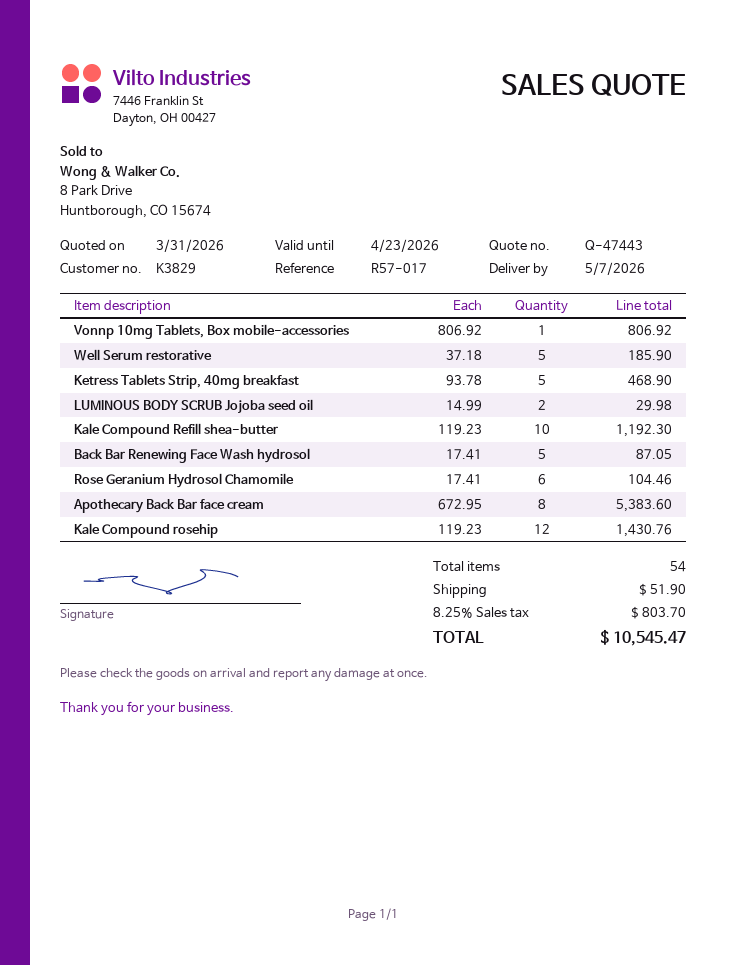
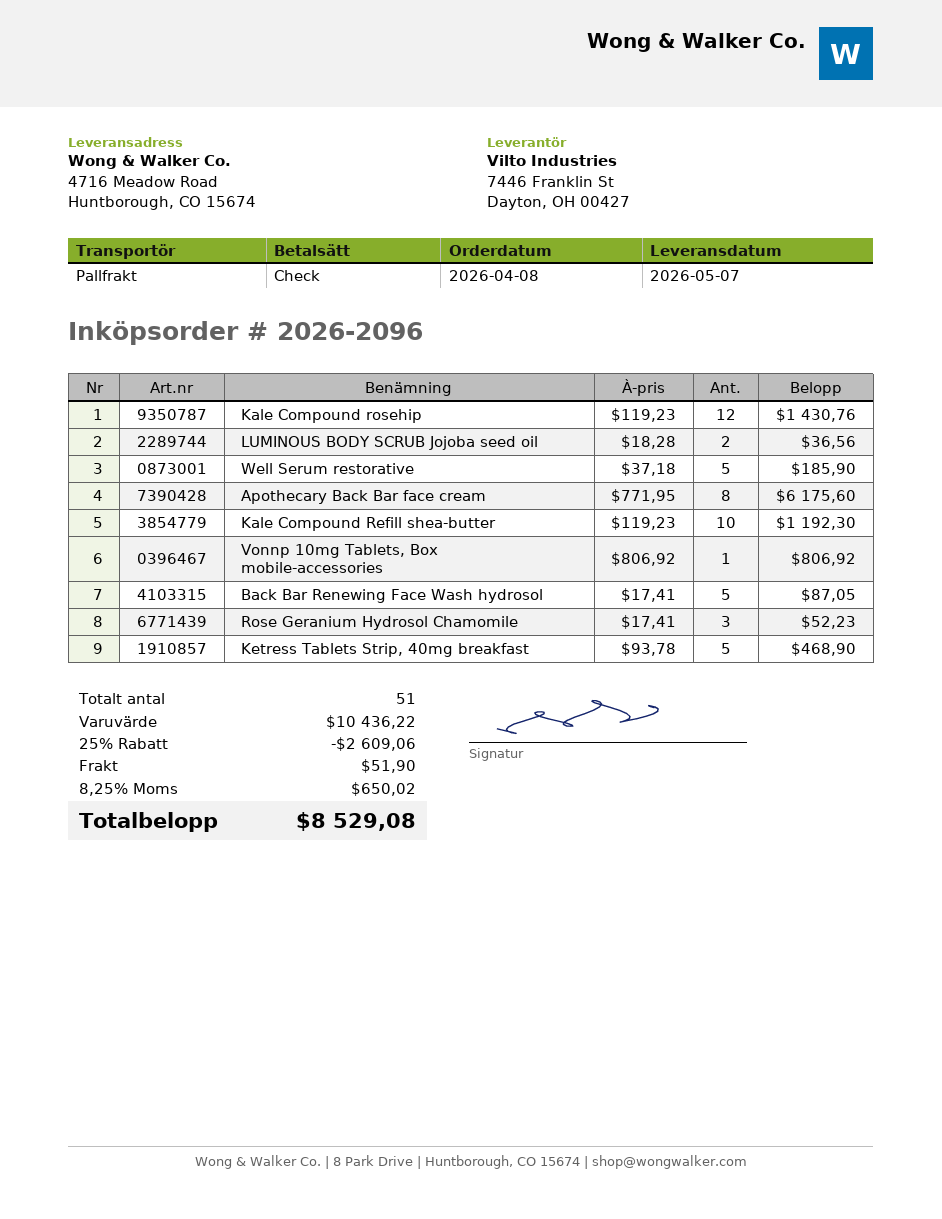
LUMINOUS BODY SCRUB Jojoba seed oil: 2 x 14.99 = 29.98 -> 2 x 18.28 = 36.56
Rose Geranium Hydrosol Chamomile: 6 x 17.41 = 104.46 -> 3 x 17.41 = 52.23
Apothecary Back Bar face cream: 8 x 672.95 = 5383.60 -> 8 x 771.95 = 6175.60
total quantity: 54 -> 51
discount: none -> 25% = 2609.06
tax: 8.25% = 803.70 -> 8.25% = 650.02
total: 10545.47 -> 8529.08

